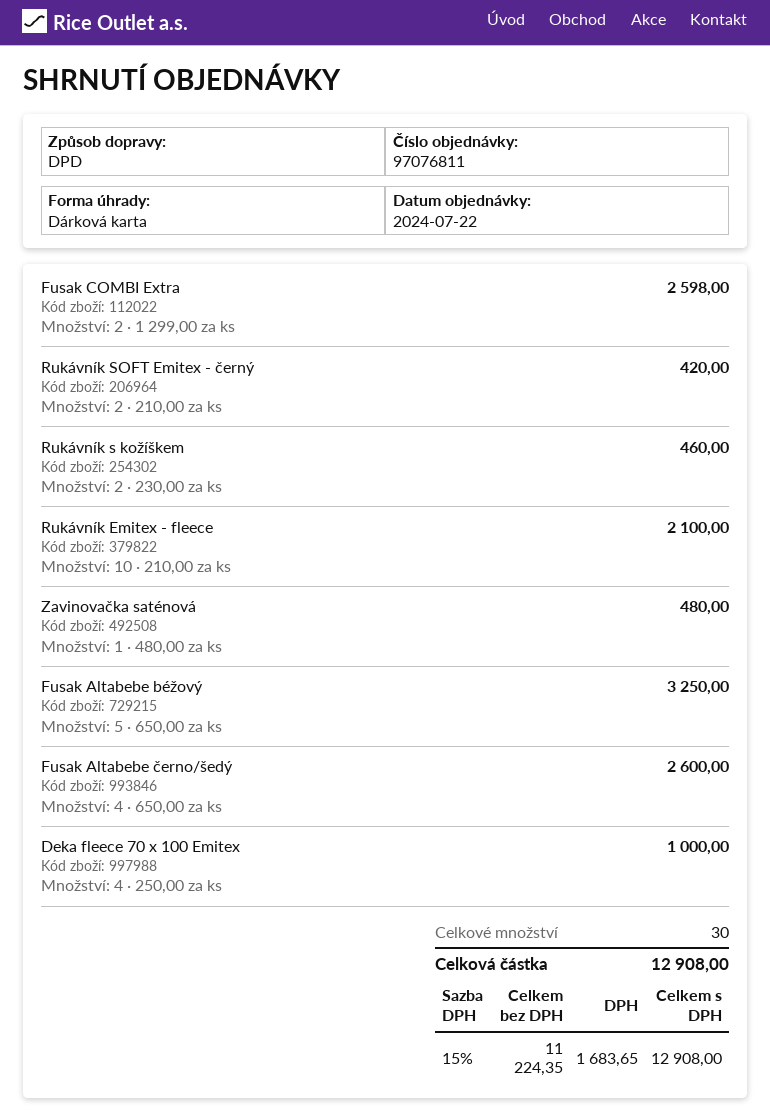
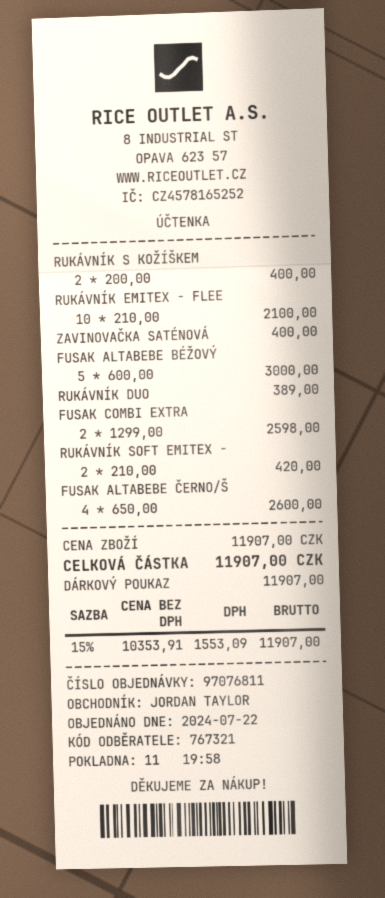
Rukávník s kožíškem: 2 x 230.00 = 460.00 -> 2 x 200.00 = 400.00
Zavinovačka saténová: 1 x 480.00 = 480.00 -> 1 x 400.00 = 400.00
Fusak Altabebe béžový: 5 x 650.00 = 3250.00 -> 5 x 600.00 = 3000.00
Deka fleece 70 x 100 Emitex: 4 x 250.00 = 1000.00 -> none
RUKÁVNÍK DUO: none -> 1 x 389.00 = 389.00
net: 11224.35 -> 10353.91
tax: 15% = 1683.65 -> 15% = 1553.09
total: 12908.00 -> 11907.00

